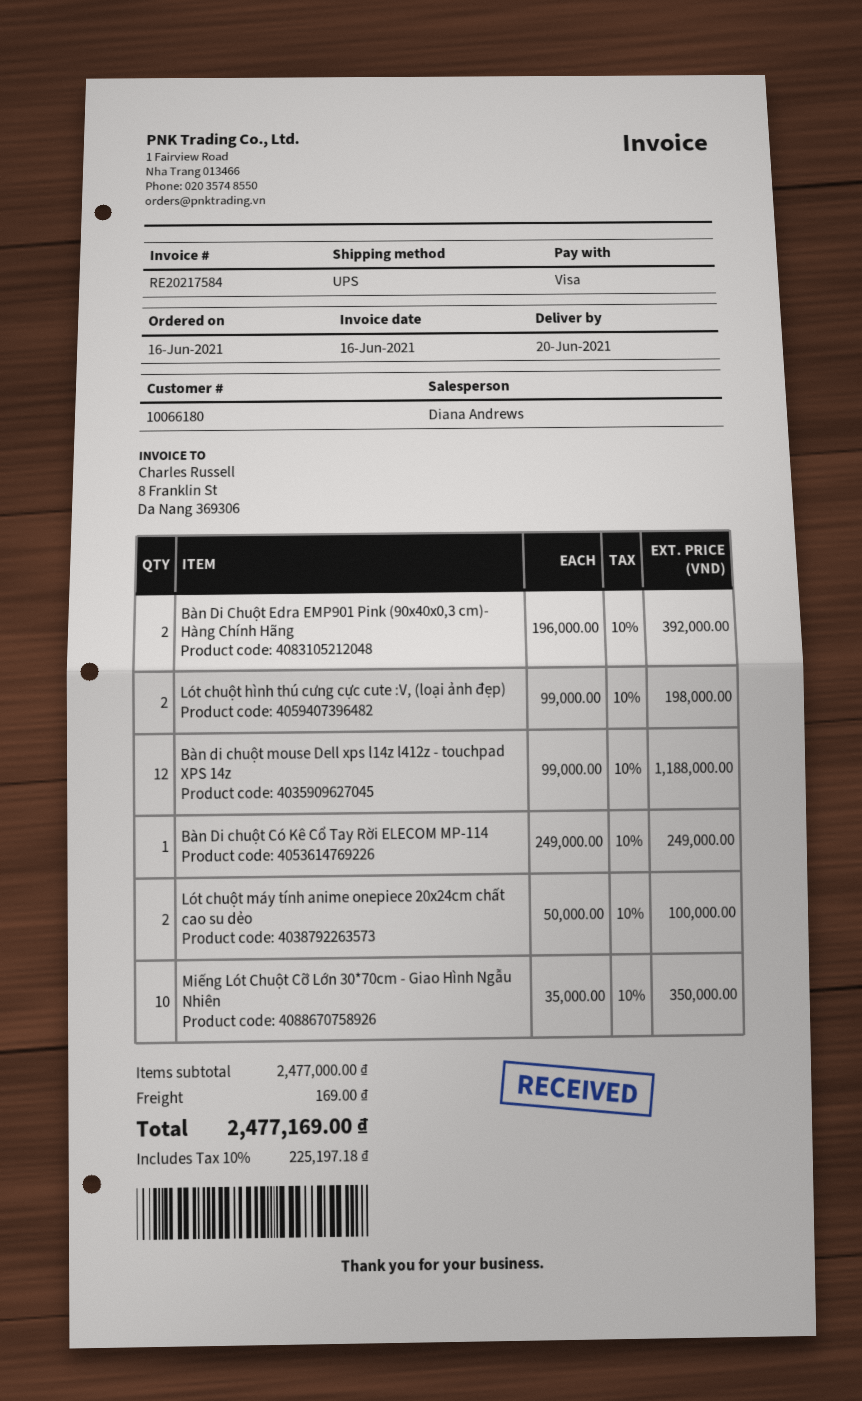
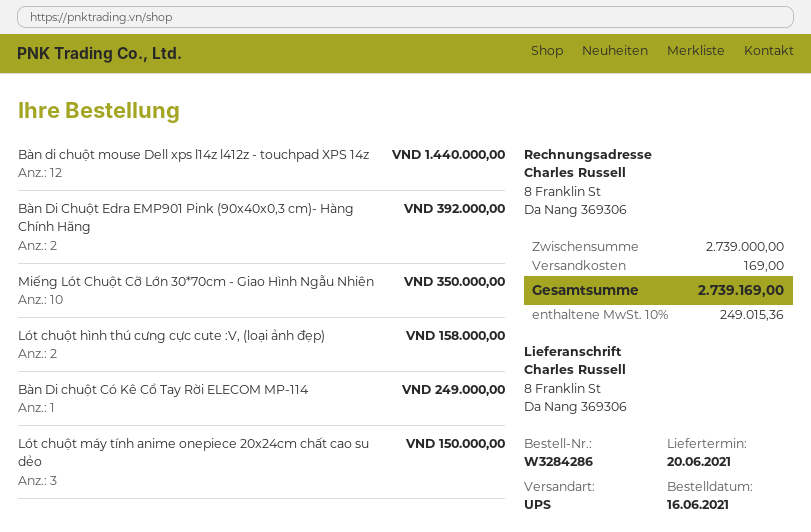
Lót chuột hình thú cưng cực cute :V, (loại ảnh đẹp): 2 for 198000.00 -> 2 for 158000.00
Bàn di chuột mouse Dell xps l14z l412z - touchpad XPS 14z: 12 for 1188000.00 -> 12 for 1440000.00
Lót chuột máy tính anime onepiece 20x24cm chất cao su dẻo: 2 for 100000.00 -> 3 for 150000.00
subtotal: 2477000.00 -> 2739000.00
tax: 10% = 225197.18 -> 10% = 249015.36
total: 2477169.00 -> 2739169.00

